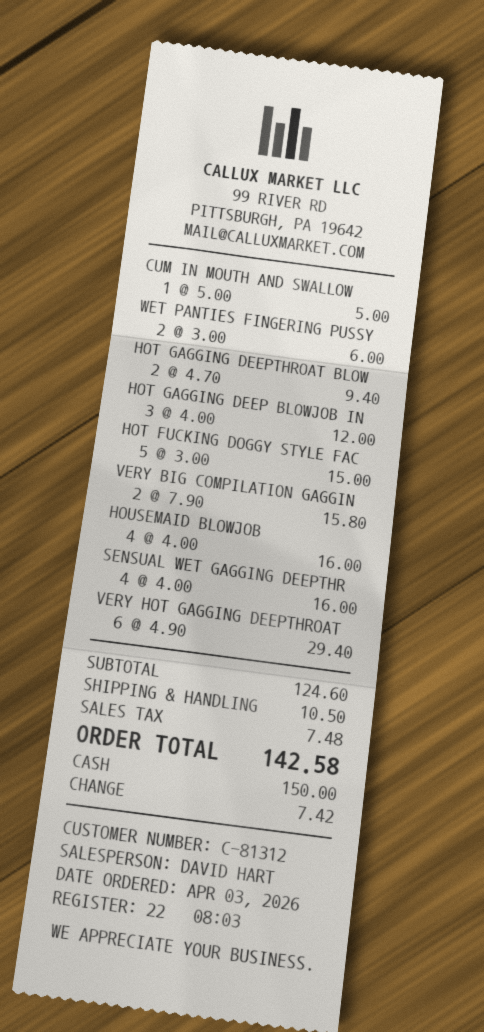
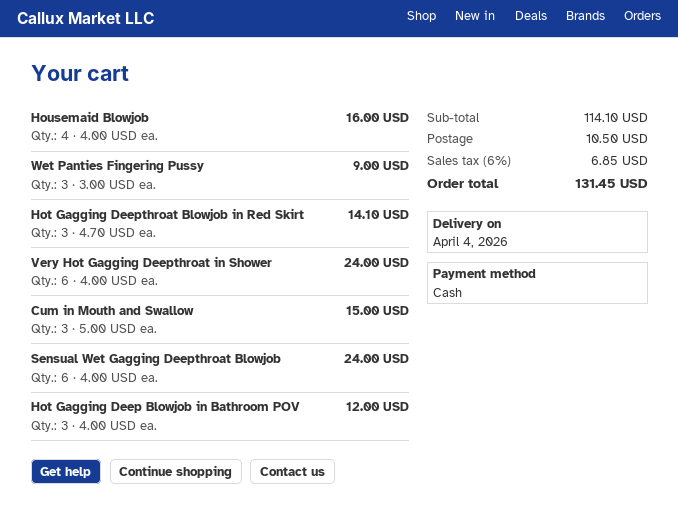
CUM IN MOUTH AND SWALLOW: 1 x 5.00 = 5.00 -> 3 x 5.00 = 15.00
WET PANTIES FINGERING PUSSY: 2 x 3.00 = 6.00 -> 3 x 3.00 = 9.00
HOT GAGGING DEEPTHROAT BLOW: 2 x 4.70 = 9.40 -> 3 x 4.70 = 14.10
HOT FUCKING DOGGY STYLE FAC: 5 x 3.00 = 15.00 -> none
VERY BIG COMPILATION GAGGIN: 2 x 7.90 = 15.80 -> none
SENSUAL WET GAGGING DEEPTHR: 4 x 4.00 = 16.00 -> 6 x 4.00 = 24.00
VERY HOT GAGGING DEEPTHROAT: 6 x 4.90 = 29.40 -> 6 x 4.00 = 24.00
subtotal: 124.60 -> 114.10
tax: 7.48 -> 6.85
total: 142.58 -> 131.45

